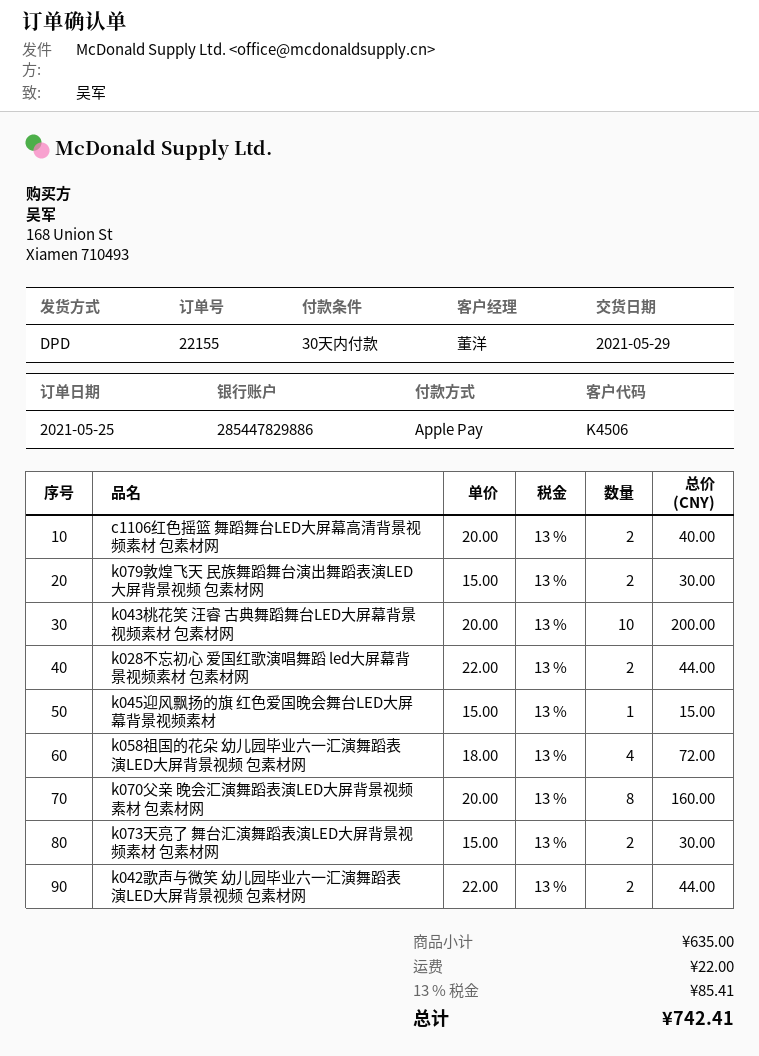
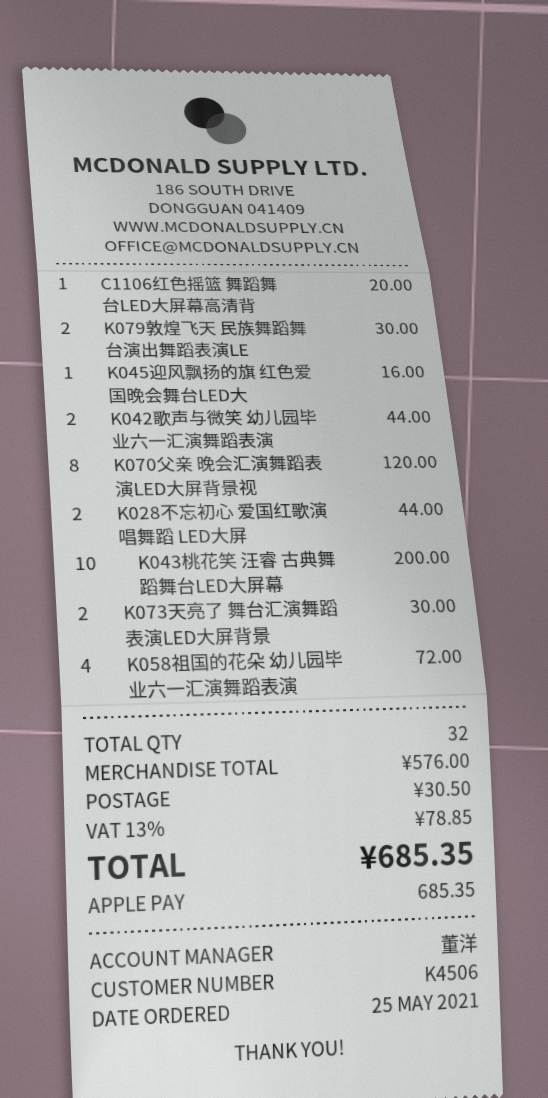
c1106红色摇篮 舞蹈舞台LED大屏幕高清背景视频素材 包素材网: 2 for 40.00 -> 1 for 20.00
k045迎风飘扬的旗 红色爱国晚会舞台LED大屏幕背景视频素材: 1 for 15.00 -> 1 for 16.00
k070父亲 晚会汇演舞蹈表演LED大屏背景视频素材 包素材网: 8 for 160.00 -> 8 for 120.00
subtotal: 635.00 -> 576.00
shipping: 22.00 -> 30.50
tax: 13% = 85.41 -> 13% = 78.85
total: 742.41 -> 685.35

